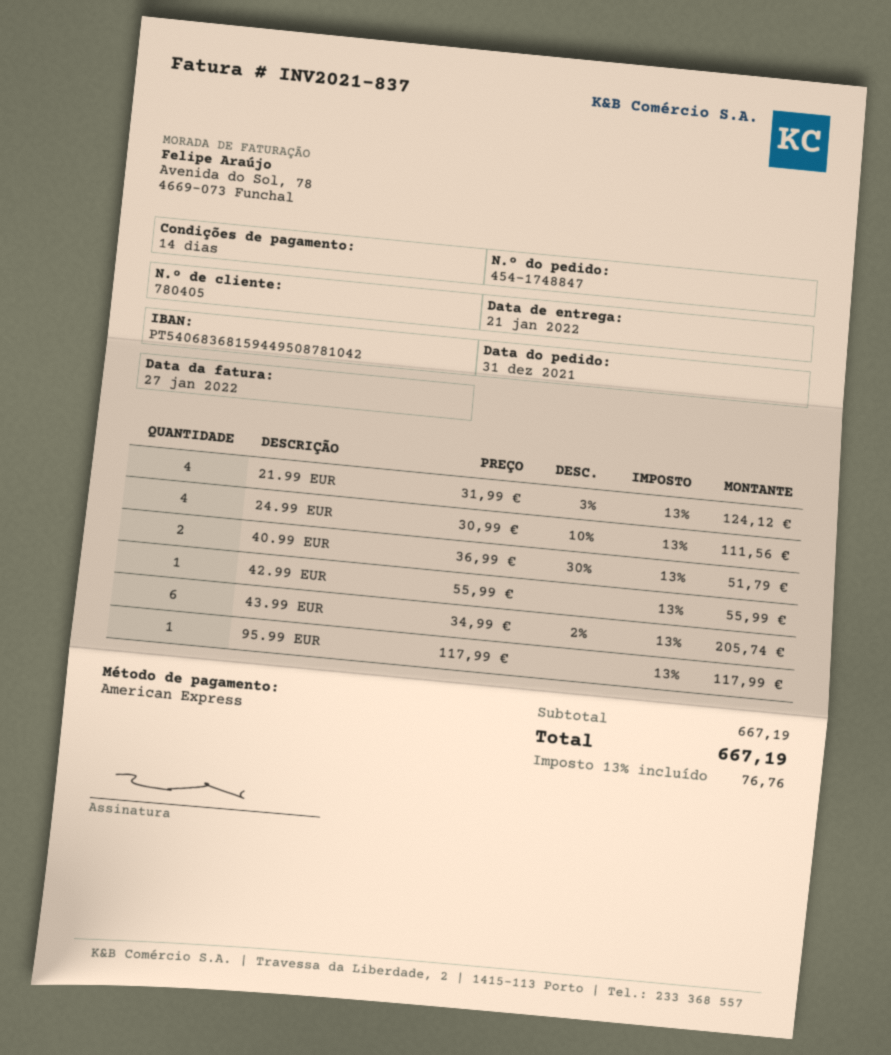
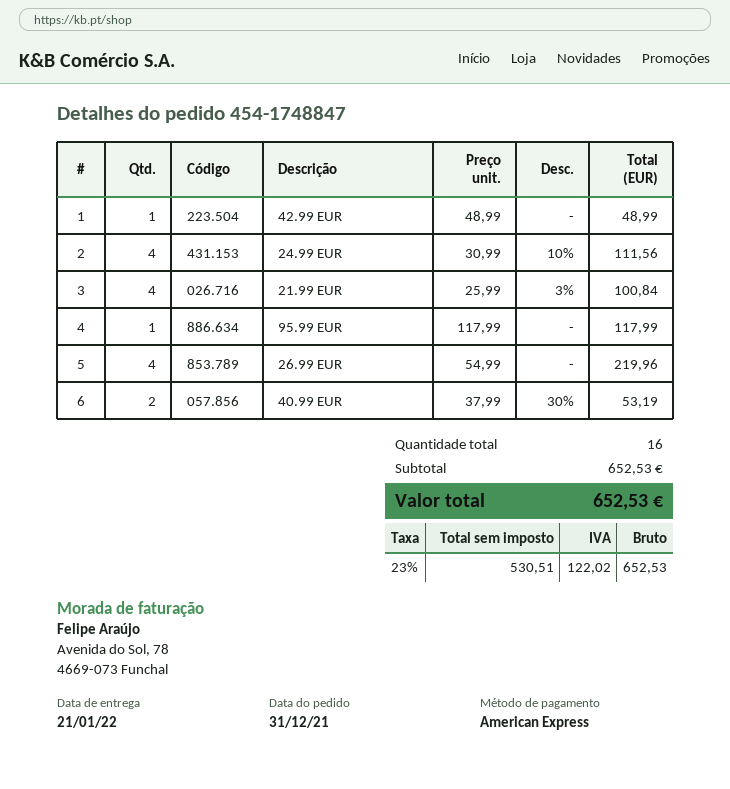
21.99 EUR: 4 x 31.99 - 3% = 124.12 -> 4 x 25.99 - 3% = 100.84
40.99 EUR: 2 x 36.99 - 30% = 51.79 -> 2 x 37.99 - 30% = 53.19
42.99 EUR: 1 x 55.99 = 55.99 -> 1 x 48.99 = 48.99
43.99 EUR: 6 x 34.99 - 2% = 205.74 -> none
26.99 EUR: none -> 4 x 54.99 = 219.96
subtotal: 667.19 -> 652.53
tax: 13% = 76.76 -> 23% = 122.02
total: 667.19 -> 652.53

